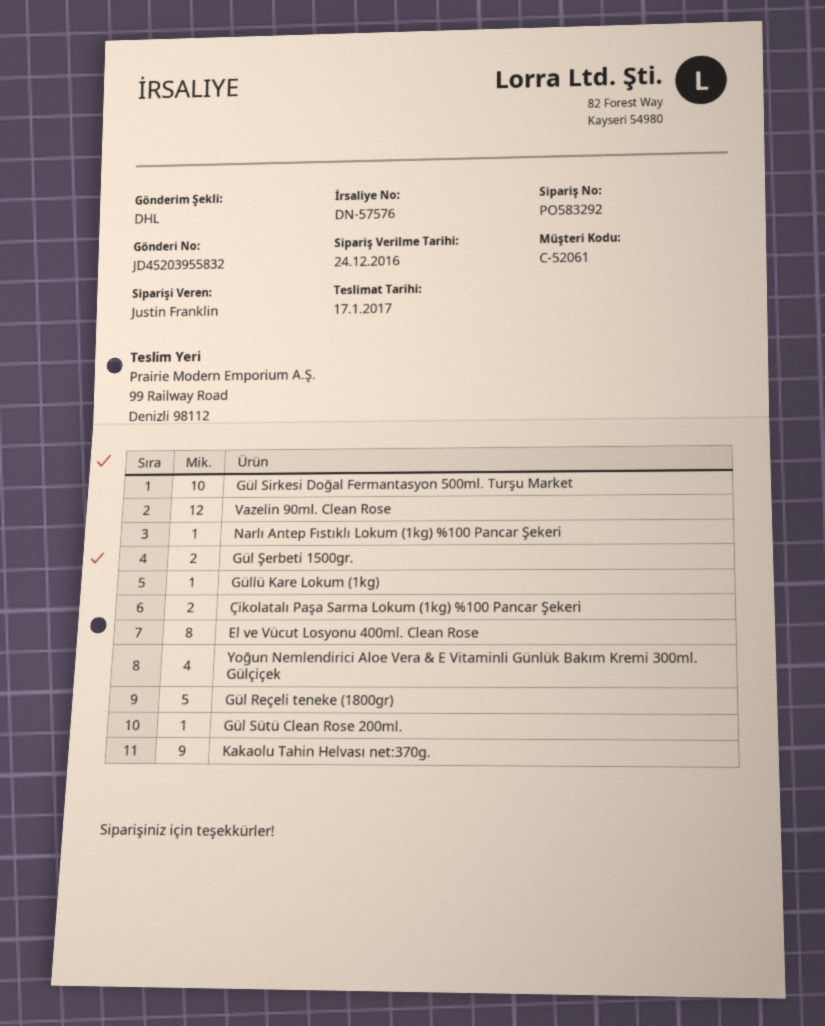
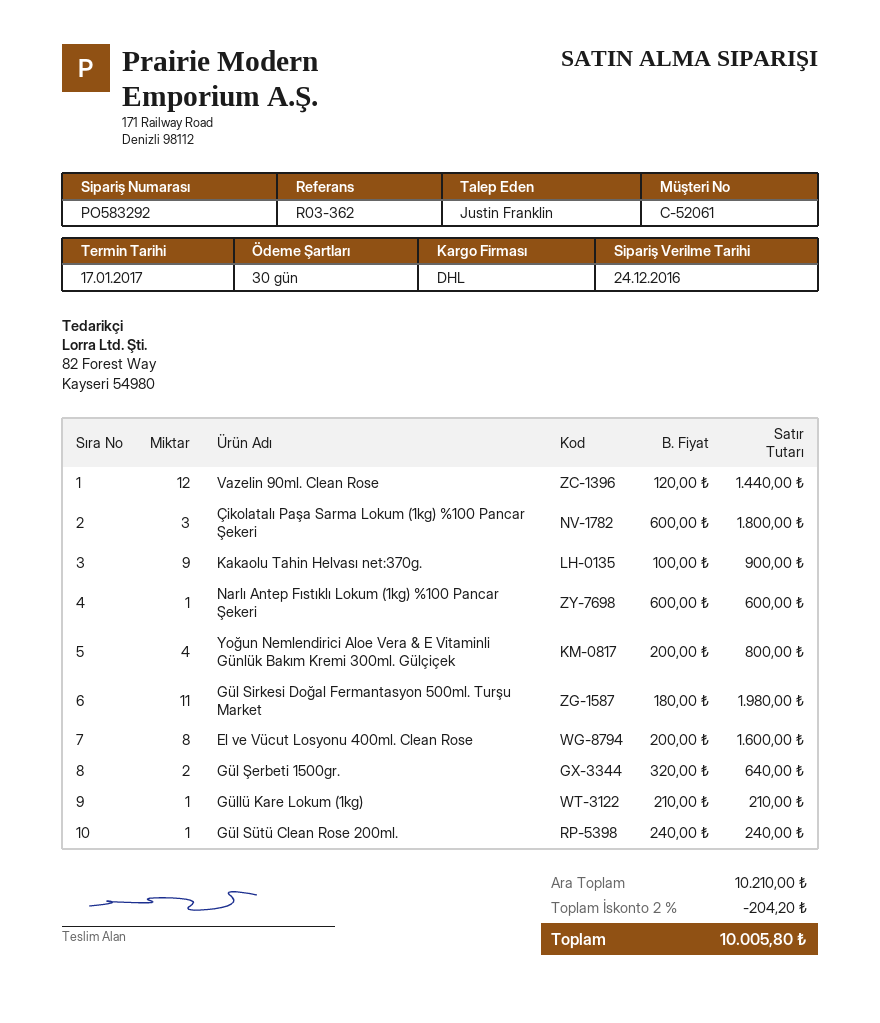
Gül Sirkesi Doğal Fermantasyon 500ml. Turşu Market: 10 -> 11
Çikolatalı Paşa Sarma Lokum (1kg) %100 Pancar Şekeri: 2 -> 3
Gül Reçeli teneke (1800gr): 5 -> none

